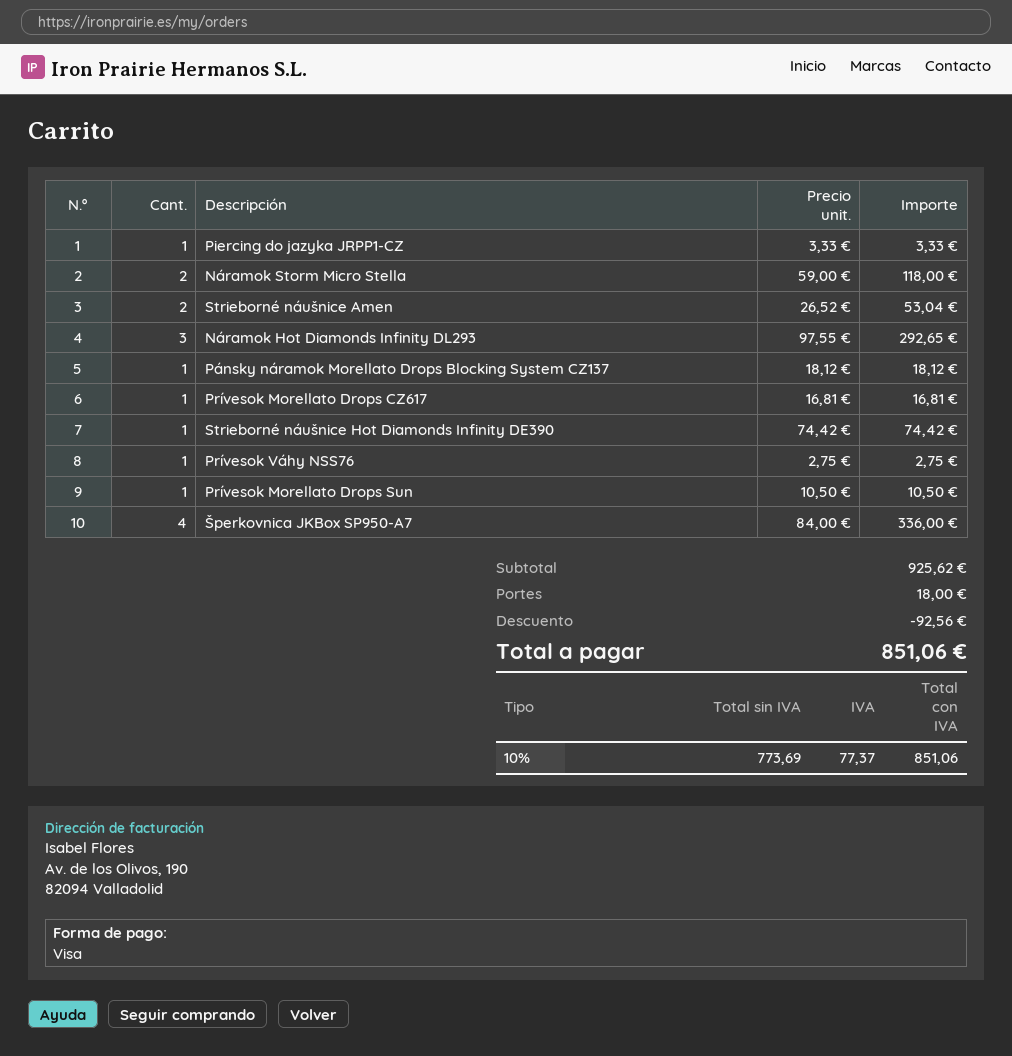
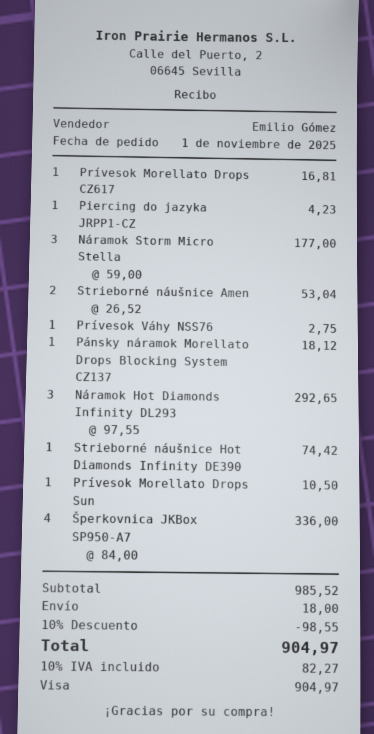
Piercing do jazyka JRPP1-CZ: 1 x 3.33 = 3.33 -> 1 x 4.23 = 4.23
Náramok Storm Micro Stella: 2 x 59.00 = 118.00 -> 3 x 59.00 = 177.00
subtotal: 925.62 -> 985.52
discount: 92.56 -> 98.55
tax: 10% = 77.37 -> 10% = 82.27
total: 851.06 -> 904.97

